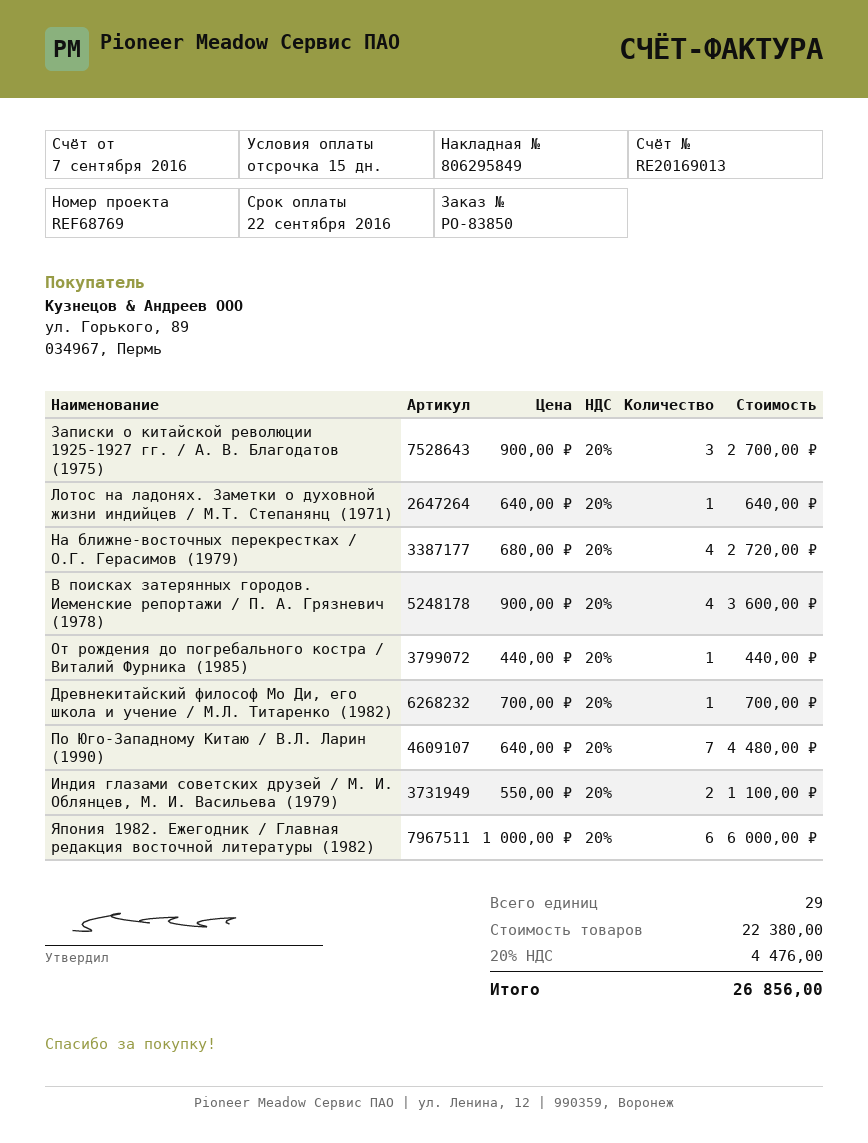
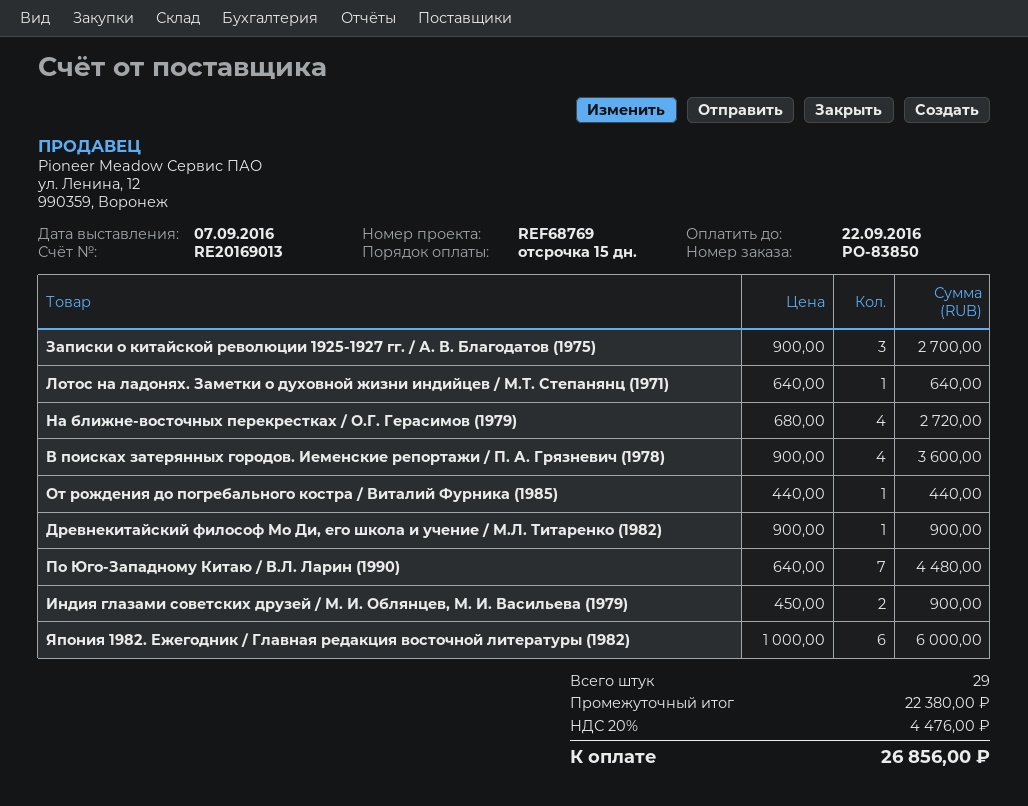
Древнекитайский философ Мо Ди, его школа и учение / М.Л. Титаренко (1982): 1 x 700.00 = 700.00 -> 1 x 900.00 = 900.00
Индия глазами советских друзей / М. И. Облянцев, М. И. Васильева (1979): 2 x 550.00 = 1100.00 -> 2 x 450.00 = 900.00

